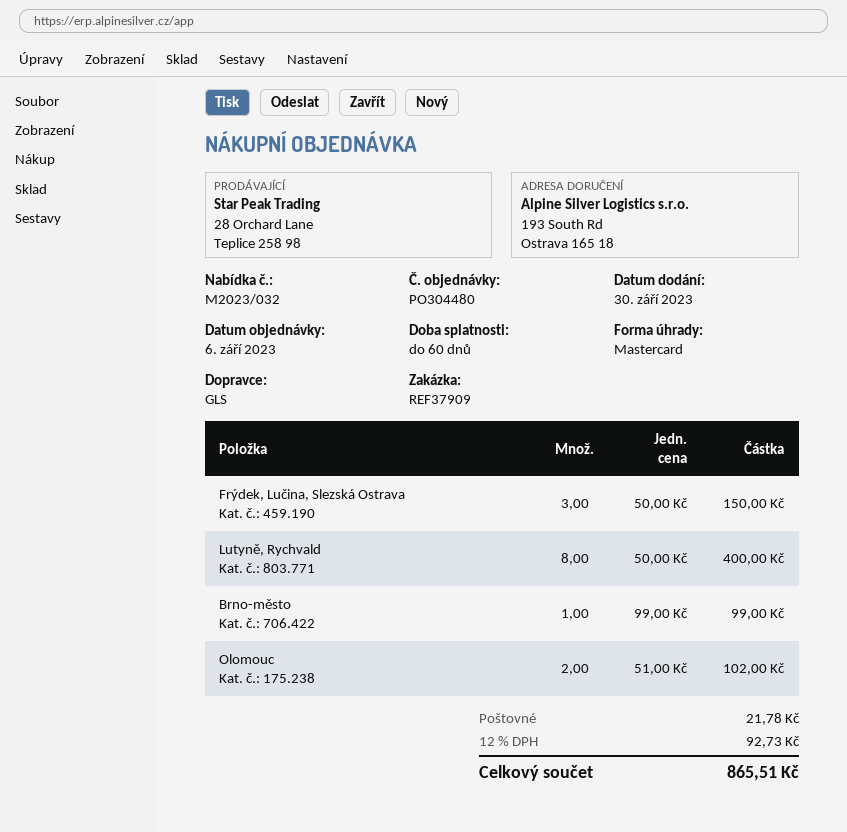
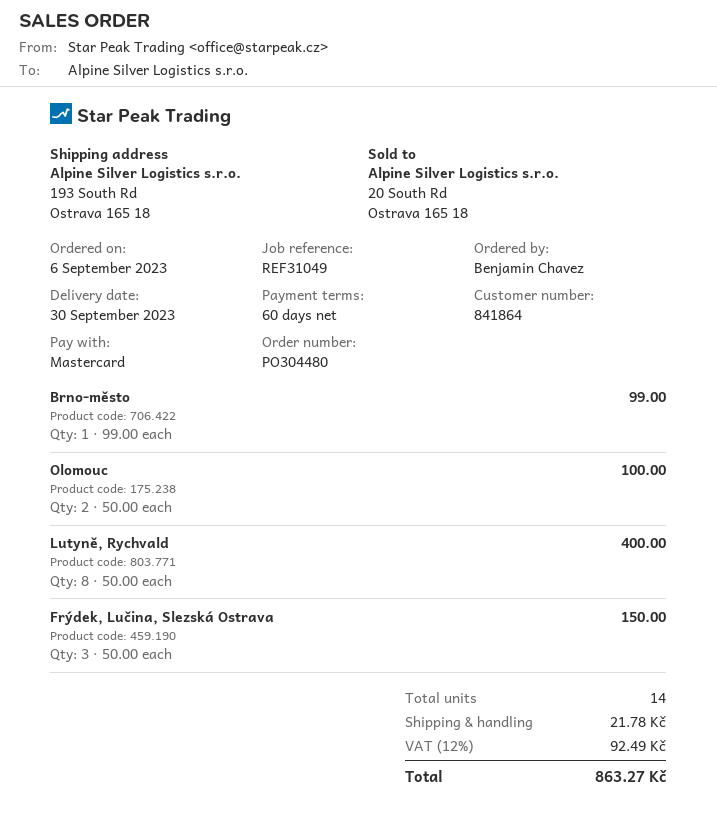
reference: REF37909 -> REF31049
Olomouc: 2 x 51.00 = 102.00 -> 2 x 50.00 = 100.00
tax: 12% = 92.73 -> 12% = 92.49
total: 865.51 -> 863.27

